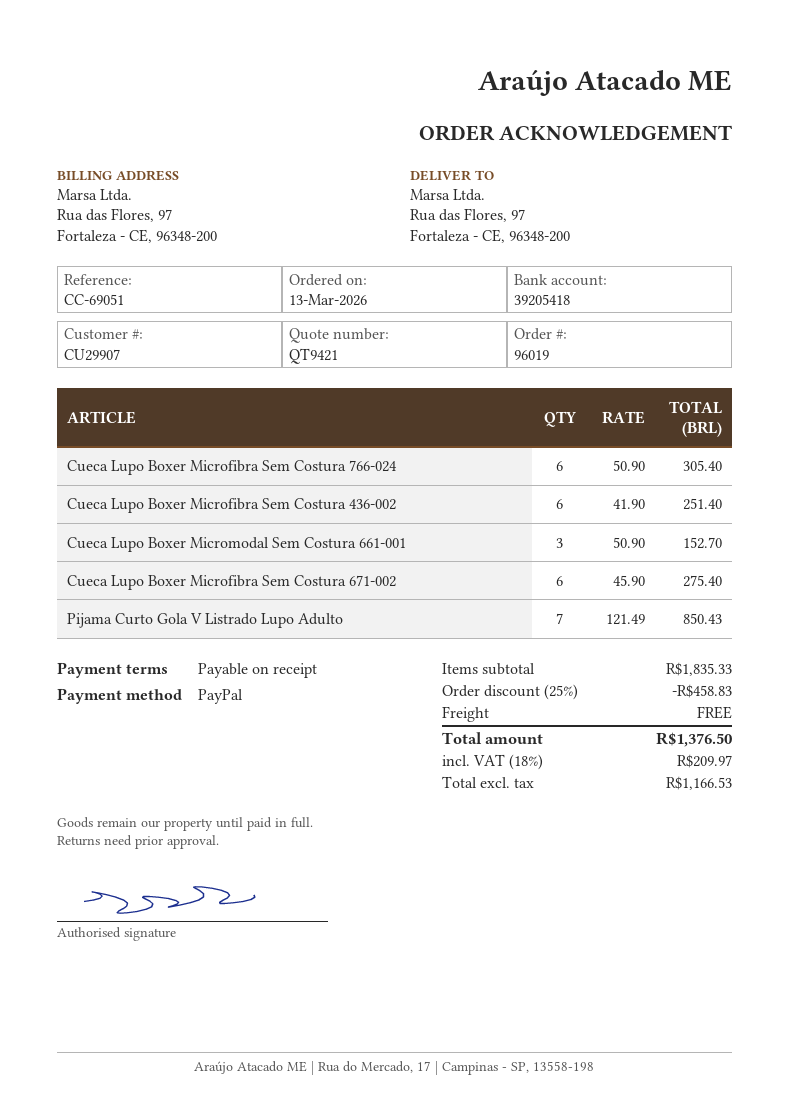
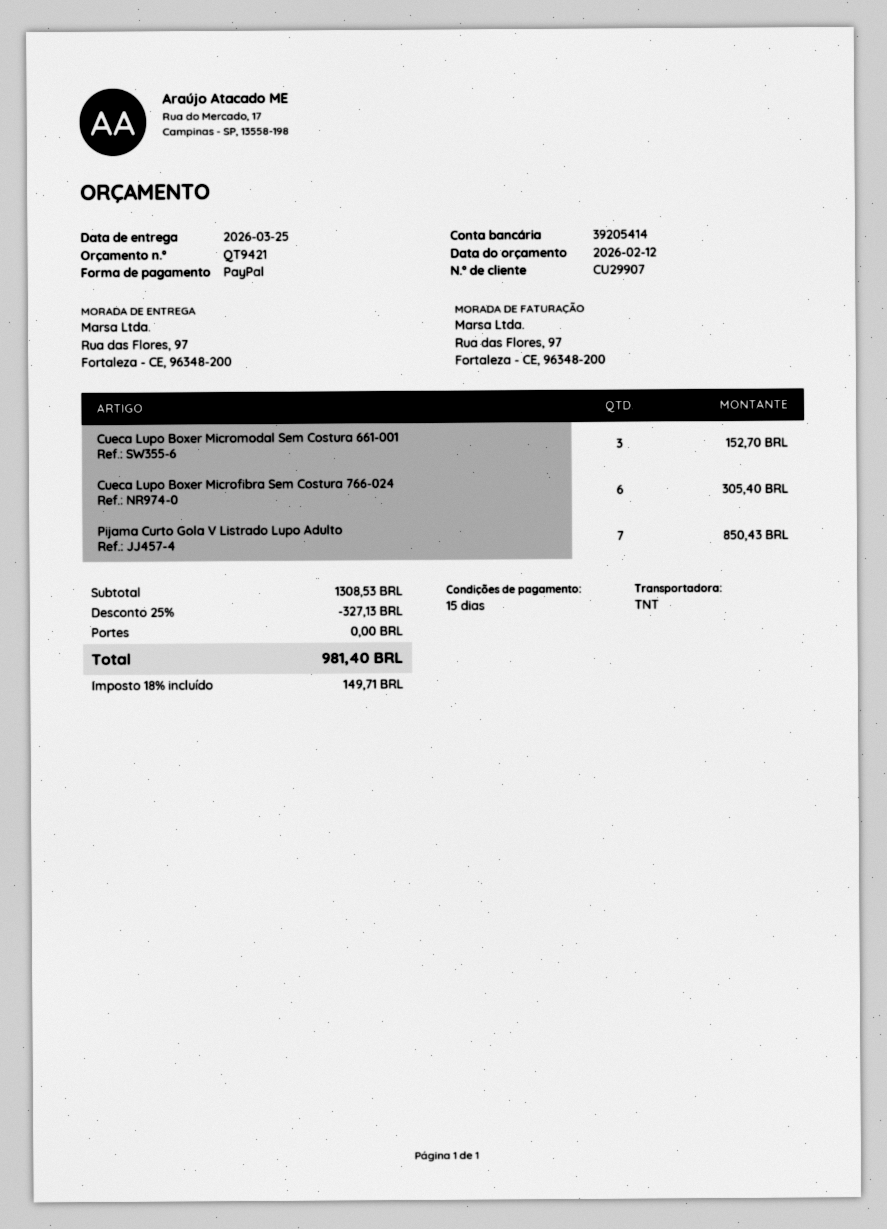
payment terms: on receipt -> 15 days
bank account: 39205418 -> 39205414
Cueca Lupo Boxer Microfibra Sem Costura 436-002: 6 for 251.40 -> none
Cueca Lupo Boxer Microfibra Sem Costura 671-002: 6 for 275.40 -> none
subtotal: 1835.33 -> 1308.53
discount: 25% = 458.83 -> 25% = 327.13
tax: 18% = 209.97 -> 18% = 149.71
total: 1376.50 -> 981.40

